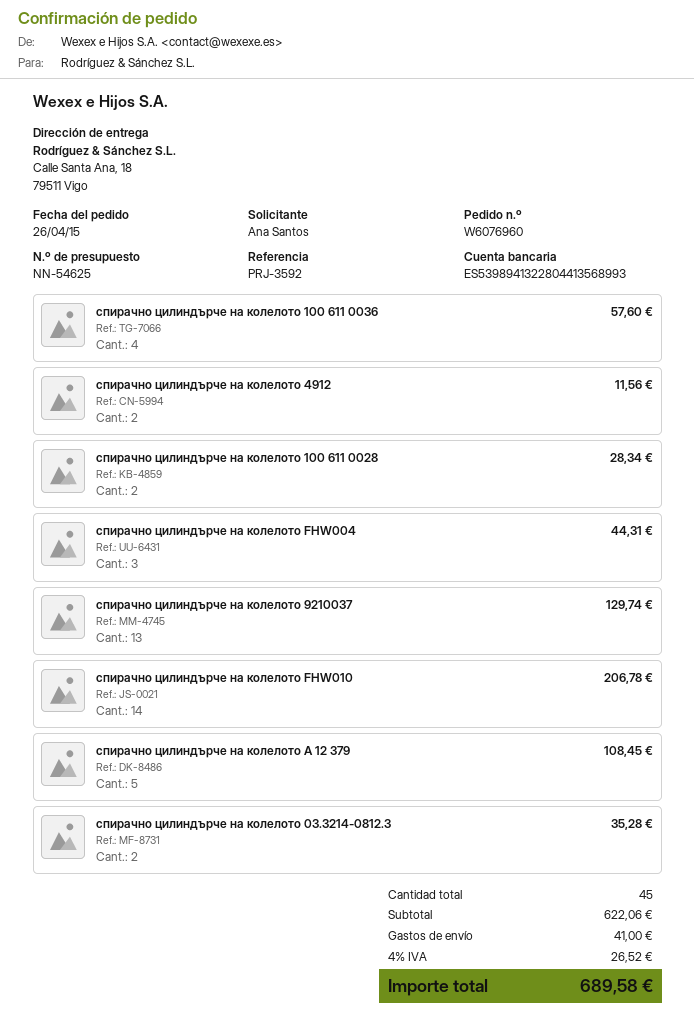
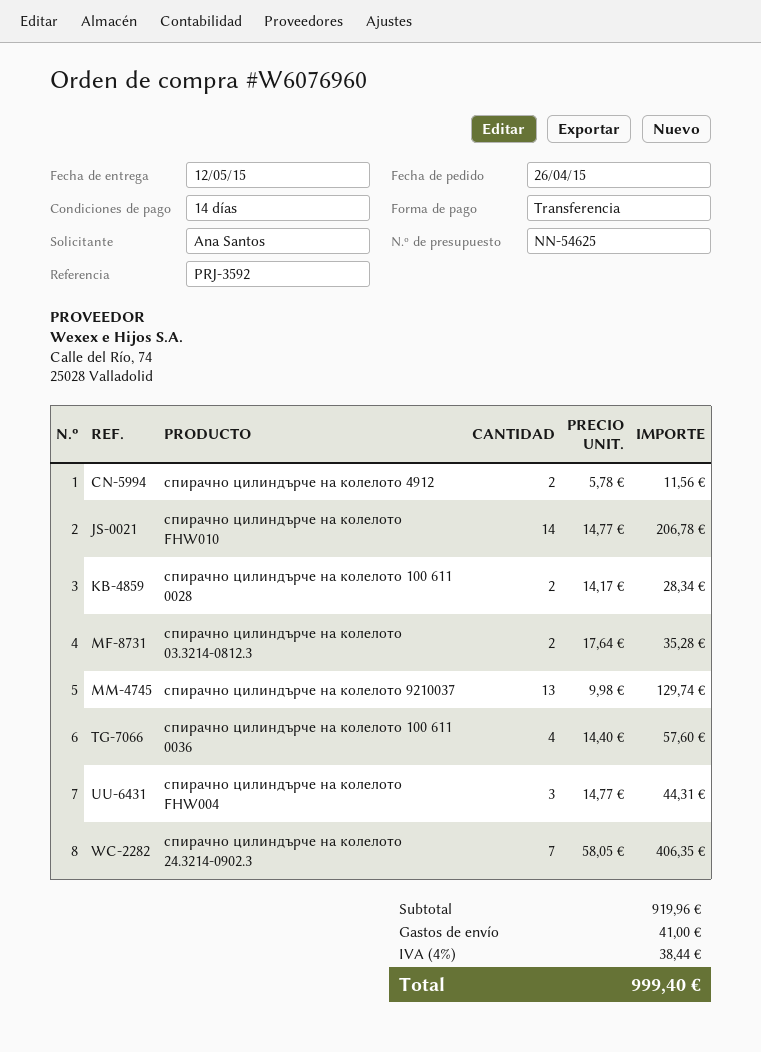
спирачно цилиндърче на колелото A 12 379: 5 for 108.45 -> none
спирачно цилиндърче на колелото 24.3214-0902.3: none -> 7 for 406.35
subtotal: 622.06 -> 919.96
tax: 4% = 26.52 -> 4% = 38.44
total: 689.58 -> 999.40

